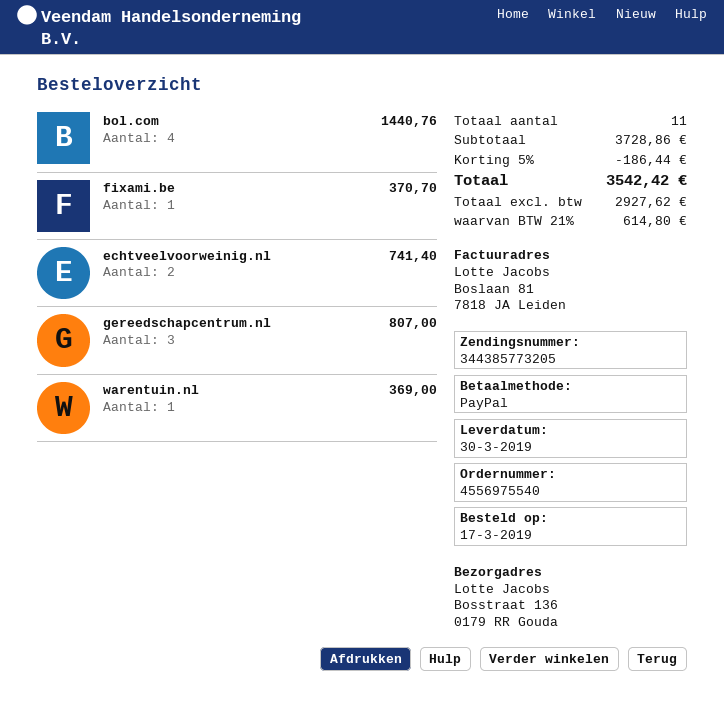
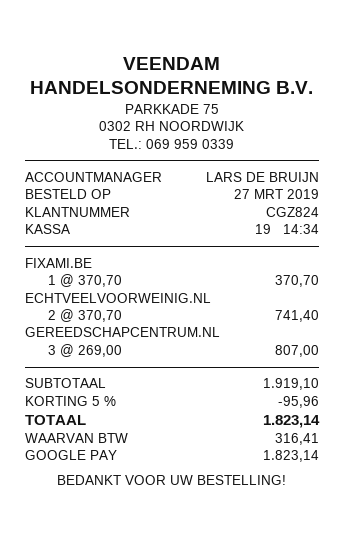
order date: 2019-03-17 -> 2019-03-27
payment method: PayPal -> Google Pay
bol.com: 4 for 1440.76 -> none
warentuin.nl: 1 for 369.00 -> none
subtotal: 3728.86 -> 1919.10
discount: 5% = 186.44 -> 5% = 95.96
tax: 614.80 -> 316.41
total: 3542.42 -> 1823.14

